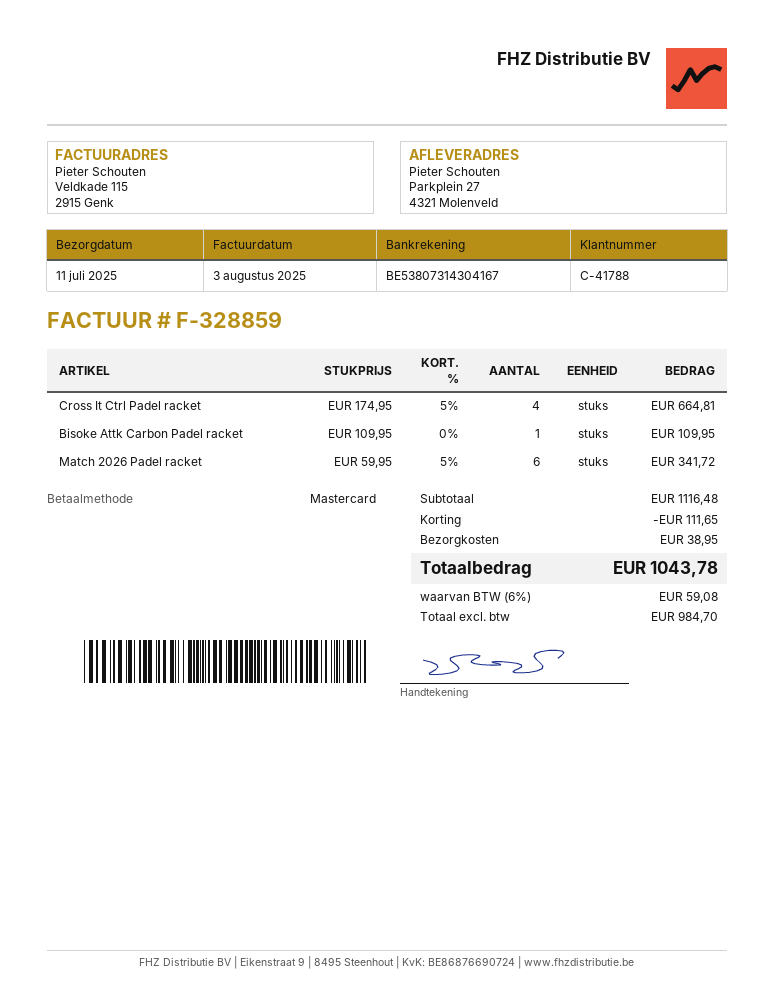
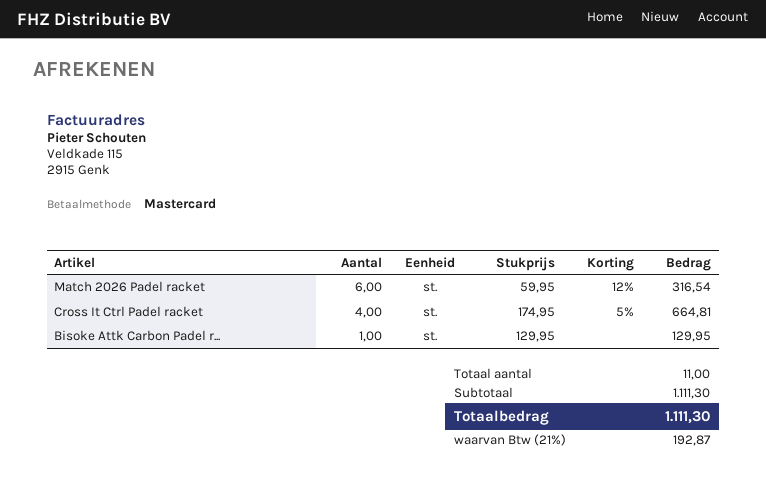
Bisoke Attk Carbon Padel racket: 1 x 109.95 = 109.95 -> 1 x 129.95 = 129.95
Match 2026 Padel racket: 6 x 59.95 - 5% = 341.72 -> 6 x 59.95 - 12% = 316.54
subtotal: 1116.48 -> 1111.30
discount: 111.65 -> none
shipping: 38.95 -> none
tax: 6% = 59.08 -> 21% = 192.87
total: 1043.78 -> 1111.30

